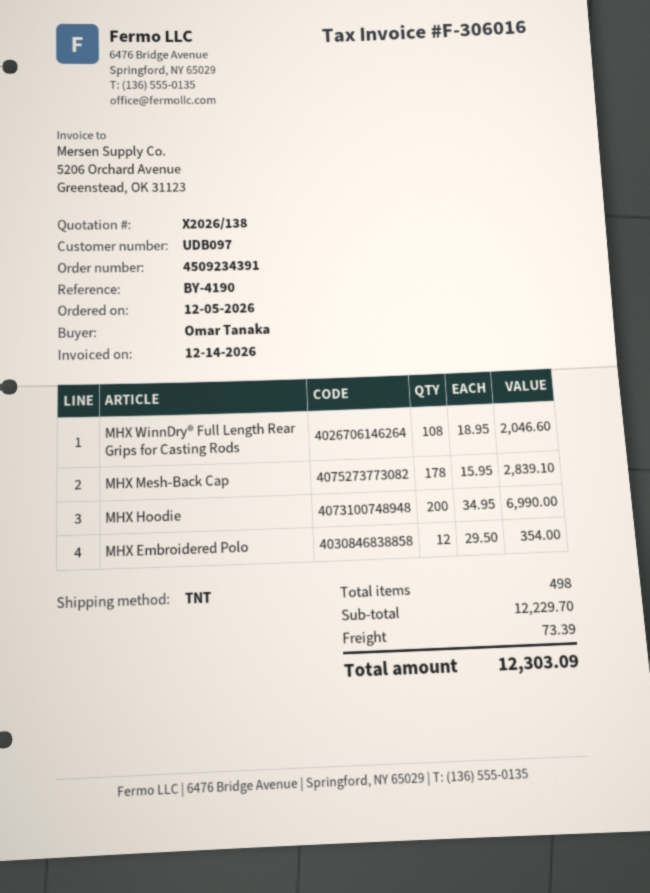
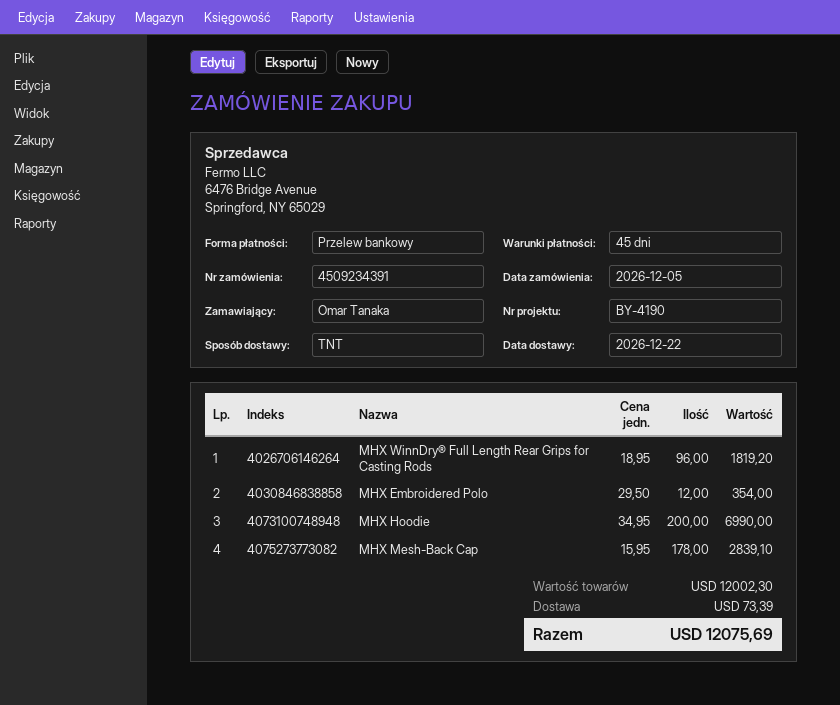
MHX WinnDry® Full Length Rear Grips for Casting Rods: 108 x 18.95 = 2046.60 -> 96 x 18.95 = 1819.20
subtotal: 12229.70 -> 12002.30
total: 12303.09 -> 12075.69

